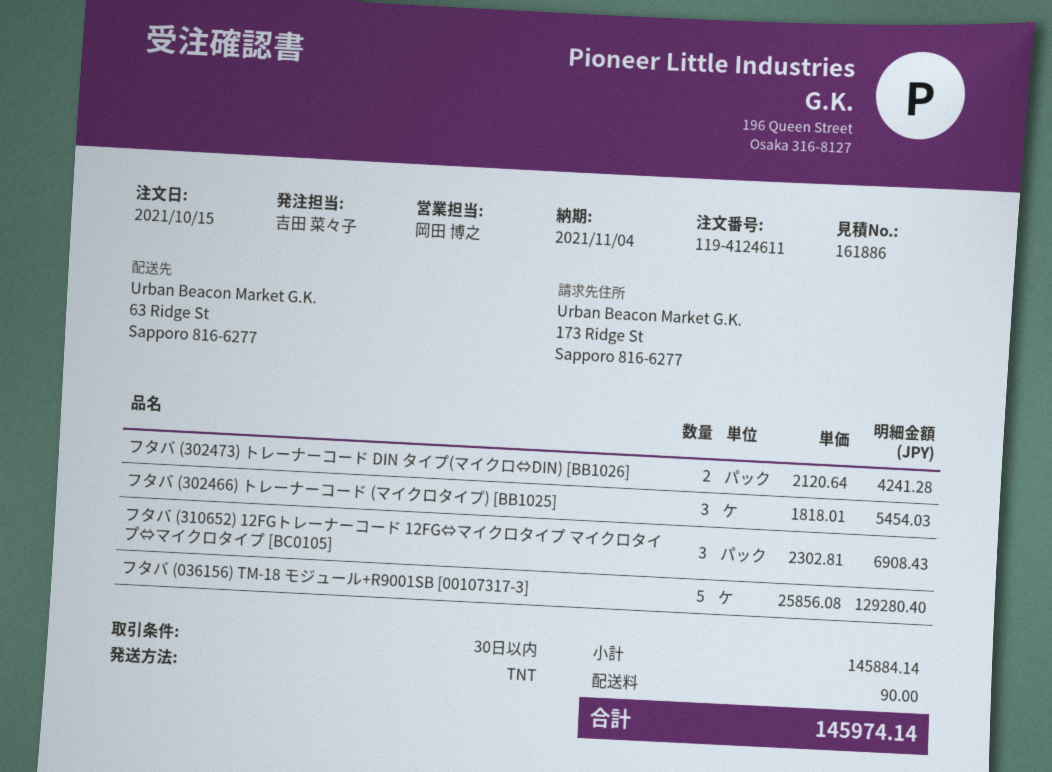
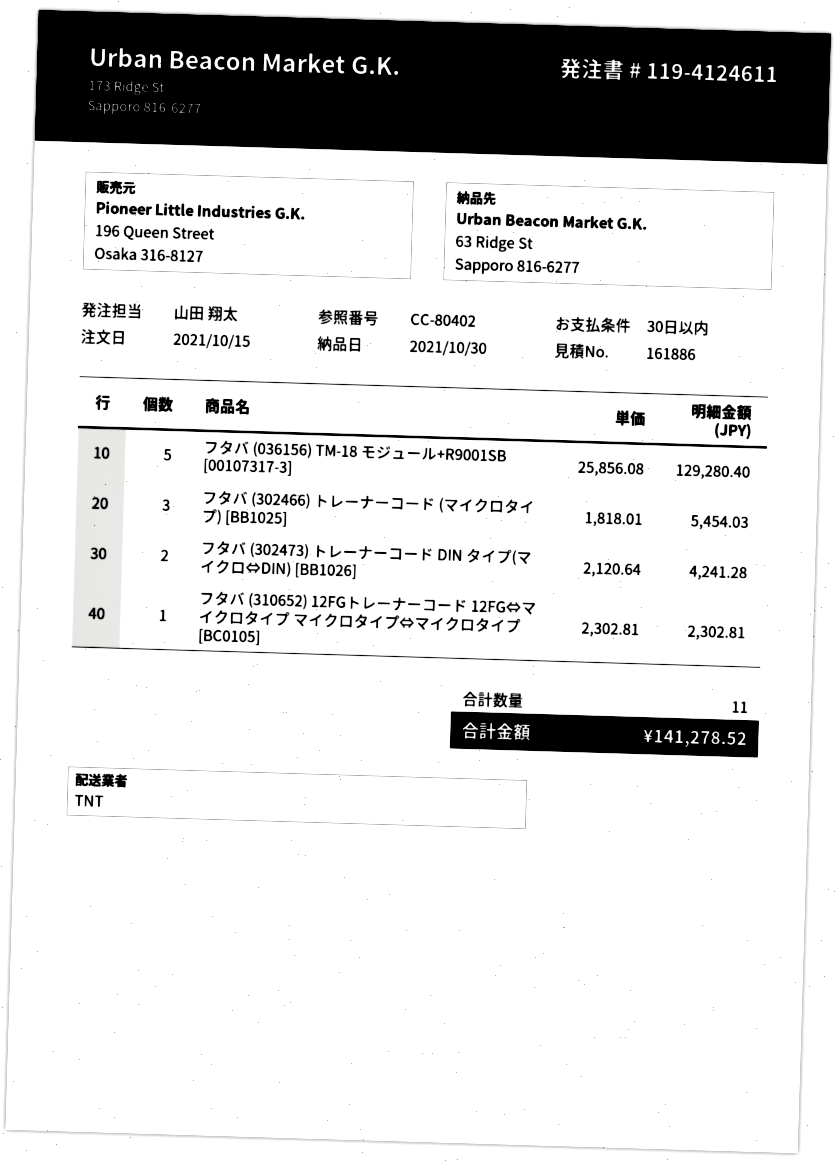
delivery date: 2021-11-04 -> 2021-10-30
ordered by: 吉田 菜々子 -> 山田 翔太
フタバ (310652) 12FGトレーナーコード 12FG⇔マイクロタイプ マイクロタイプ⇔マイクロタイプ [BC0105]: 3 x 2302.81 = 6908.43 -> 1 x 2302.81 = 2302.81
shipping: 90.00 -> none
total: 145974.14 -> 141278.52

